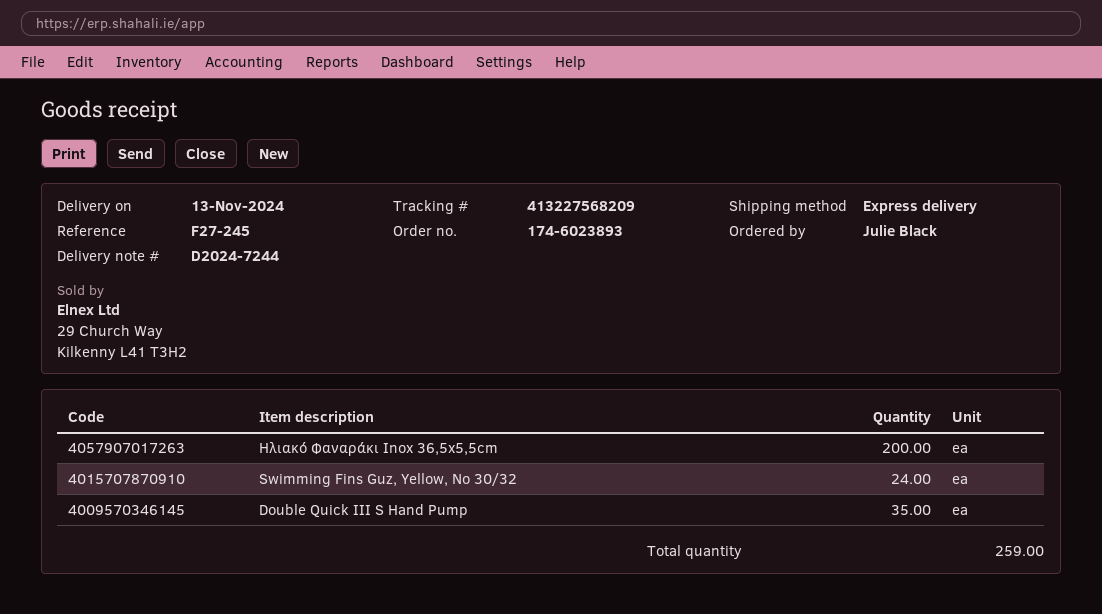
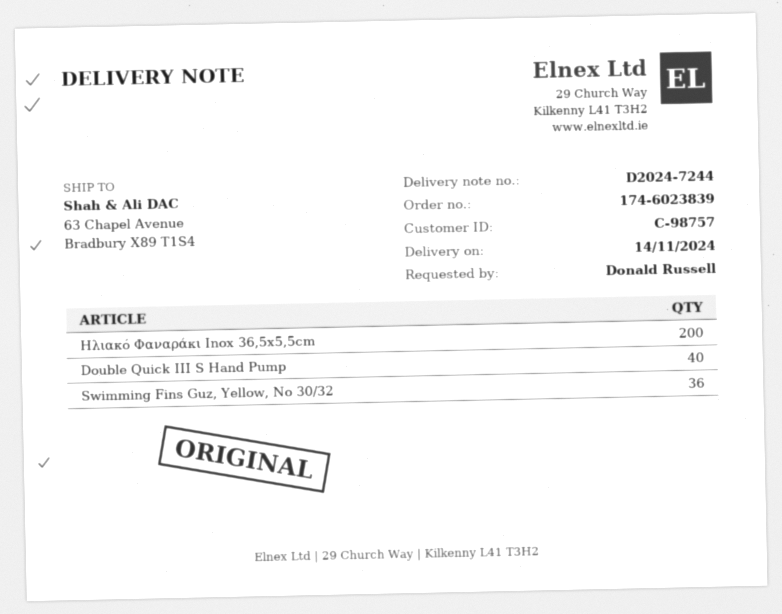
order number: 174-6023893 -> 174-6023839
delivery date: 2024-11-13 -> 2024-11-14
ordered by: Julie Black -> Donald Russell
Swimming Fins Guz, Yellow, No 30/32: 24 -> 36
Double Quick III S Hand Pump: 35 -> 40

